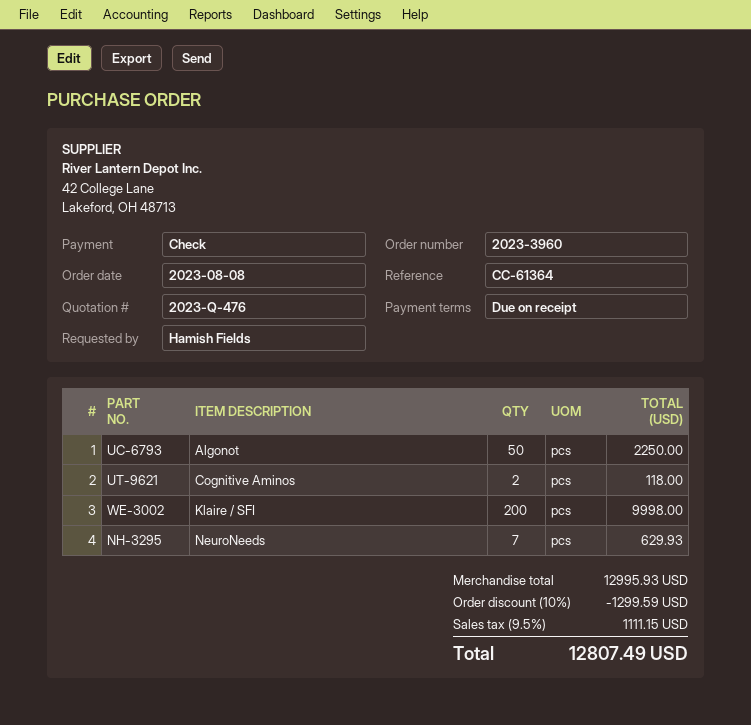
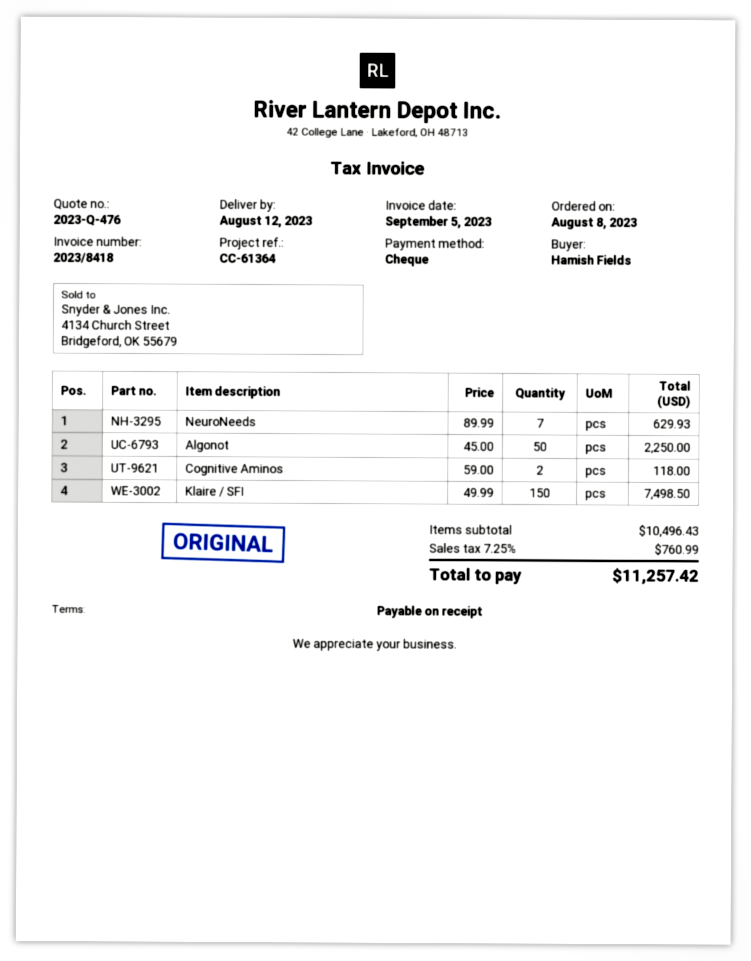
Klaire / SFI: 200 for 9998.00 -> 150 for 7498.50
subtotal: 12995.93 -> 10496.43
discount: 10% = 1299.59 -> none
tax: 9.5% = 1111.15 -> 7.25% = 760.99
total: 12807.49 -> 11257.42

